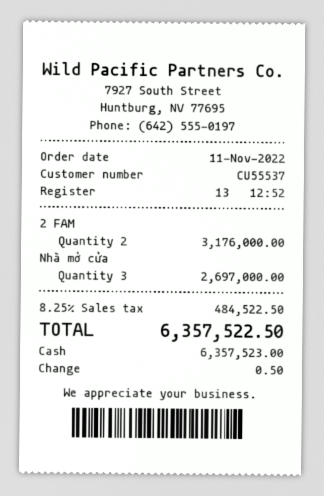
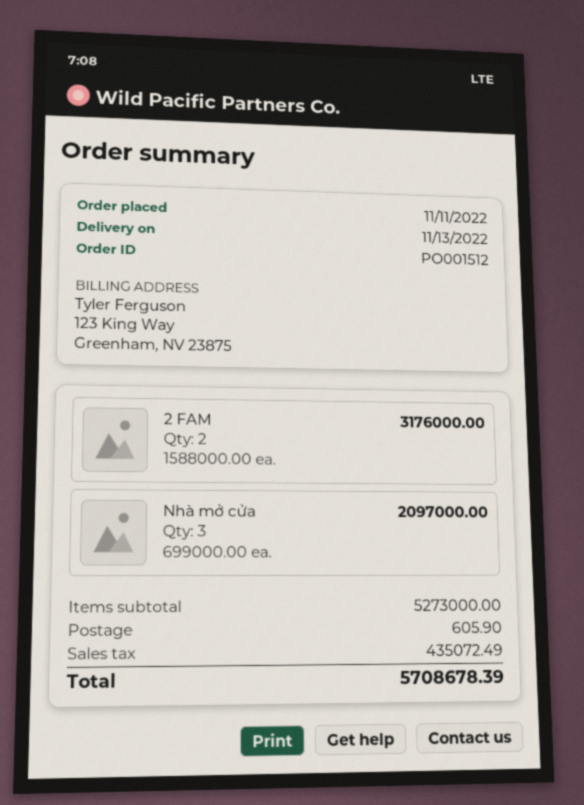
Nhà mở cửa: 3 for 2697000.00 -> 3 for 2097000.00
shipping: none -> 605.90
tax: 484522.50 -> 435072.49
total: 6357522.50 -> 5708678.39

